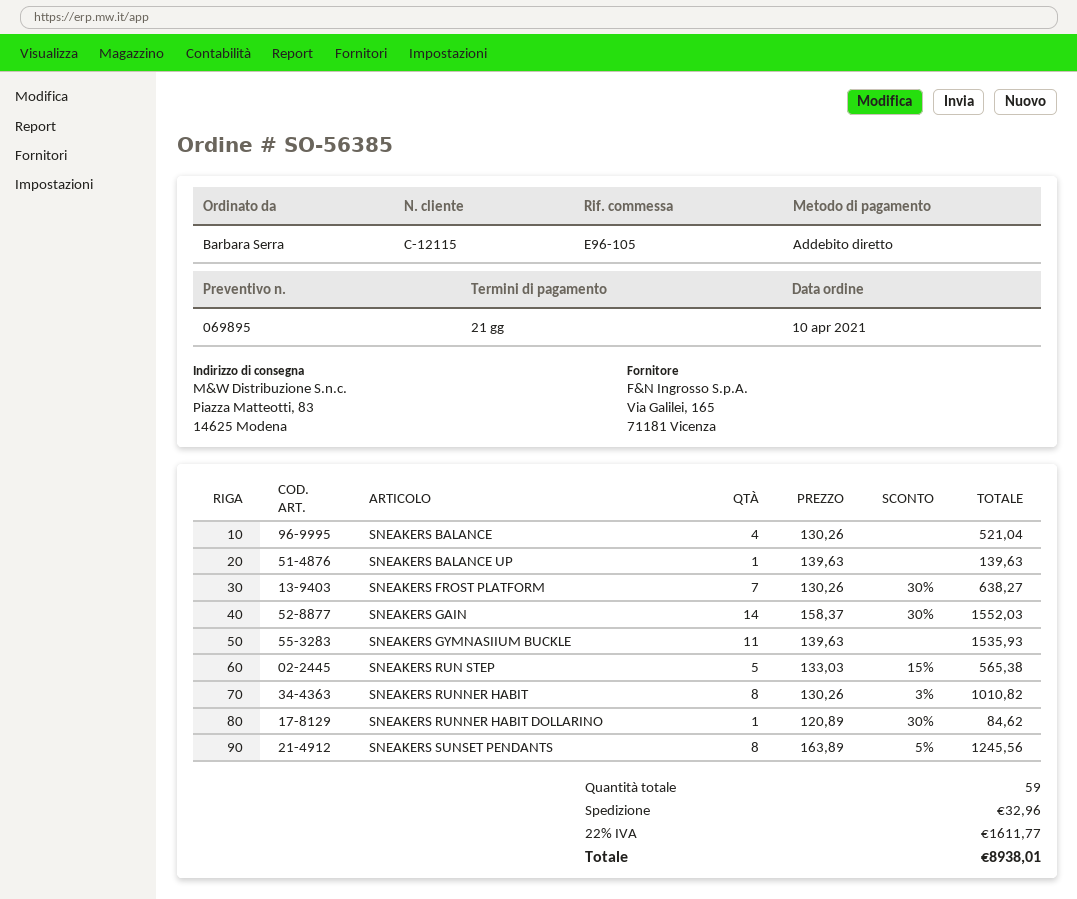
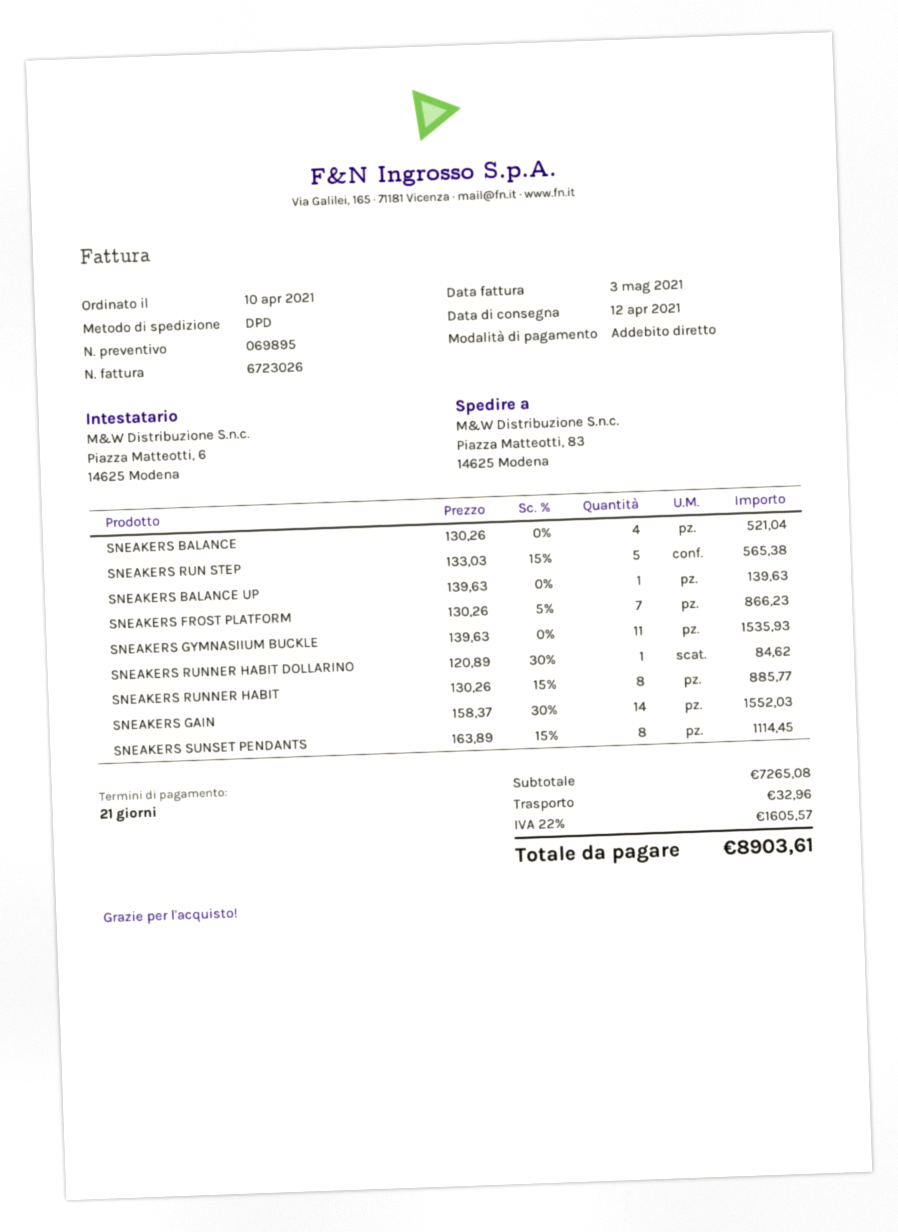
SNEAKERS FROST PLATFORM: 7 x 130.26 - 30% = 638.27 -> 7 x 130.26 - 5% = 866.23
SNEAKERS RUNNER HABIT: 8 x 130.26 - 3% = 1010.82 -> 8 x 130.26 - 15% = 885.77
SNEAKERS SUNSET PENDANTS: 8 x 163.89 - 5% = 1245.56 -> 8 x 163.89 - 15% = 1114.45
tax: 22% = 1611.77 -> 22% = 1605.57
total: 8938.01 -> 8903.61

